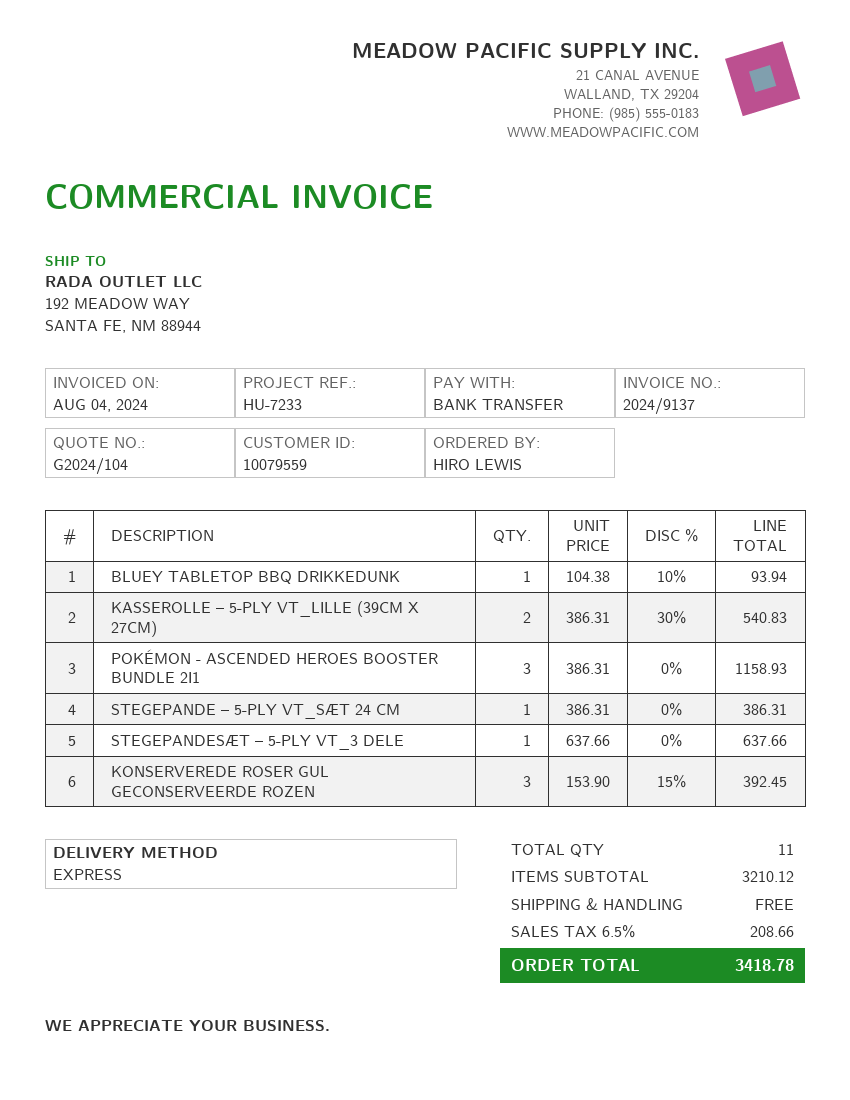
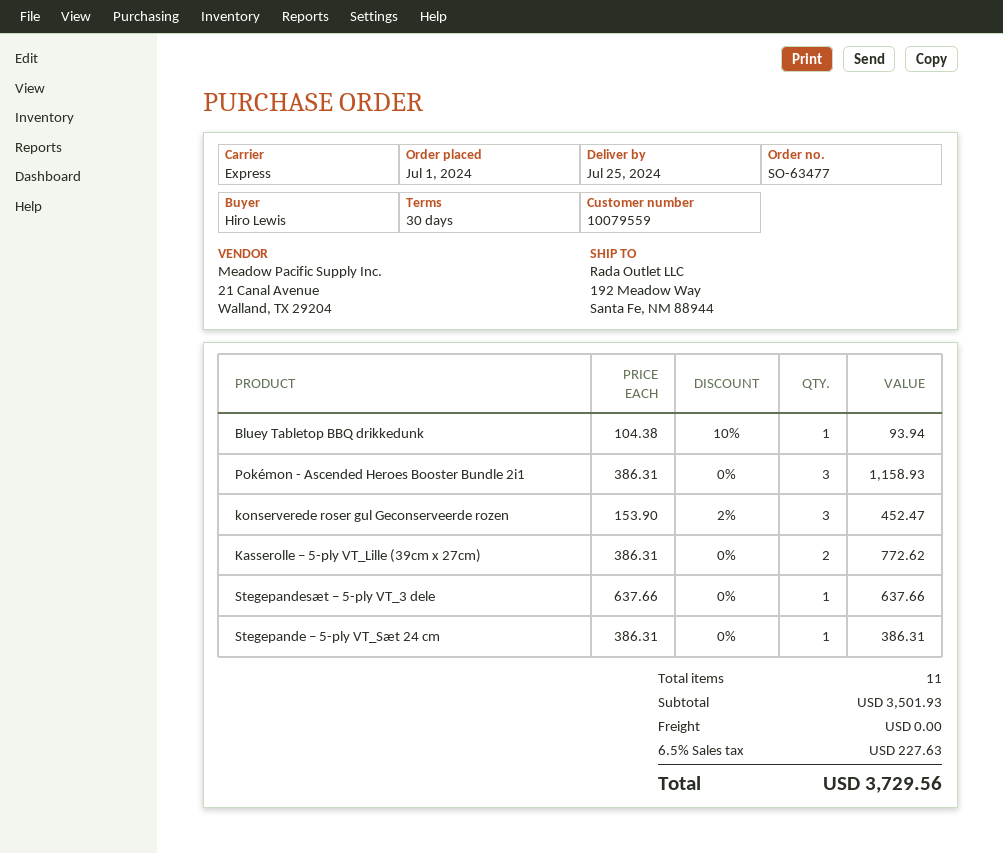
KASSEROLLE – 5-PLY VT_LILLE (39CM X 27CM): 2 x 386.31 - 30% = 540.83 -> 2 x 386.31 = 772.62
KONSERVEREDE ROSER GUL GECONSERVEERDE ROZEN: 3 x 153.90 - 15% = 392.45 -> 3 x 153.90 - 2% = 452.47
subtotal: 3210.12 -> 3501.93
tax: 6.5% = 208.66 -> 6.5% = 227.63
total: 3418.78 -> 3729.56

